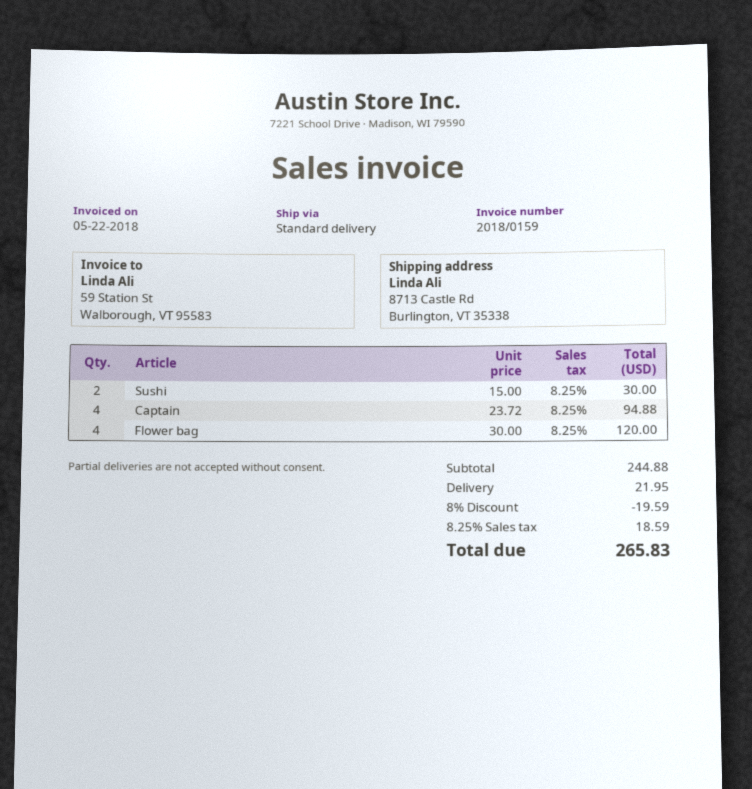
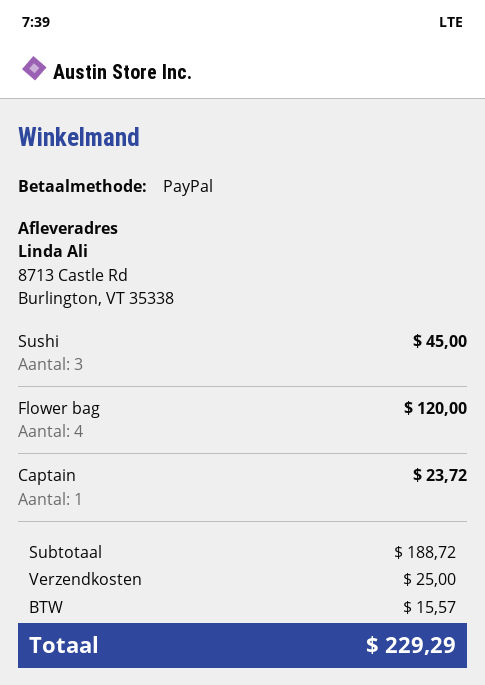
Sushi: 2 for 30.00 -> 3 for 45.00
Captain: 4 for 94.88 -> 1 for 23.72
subtotal: 244.88 -> 188.72
discount: 8% = 19.59 -> none
shipping: 21.95 -> 25.00
tax: 18.59 -> 15.57
total: 265.83 -> 229.29

